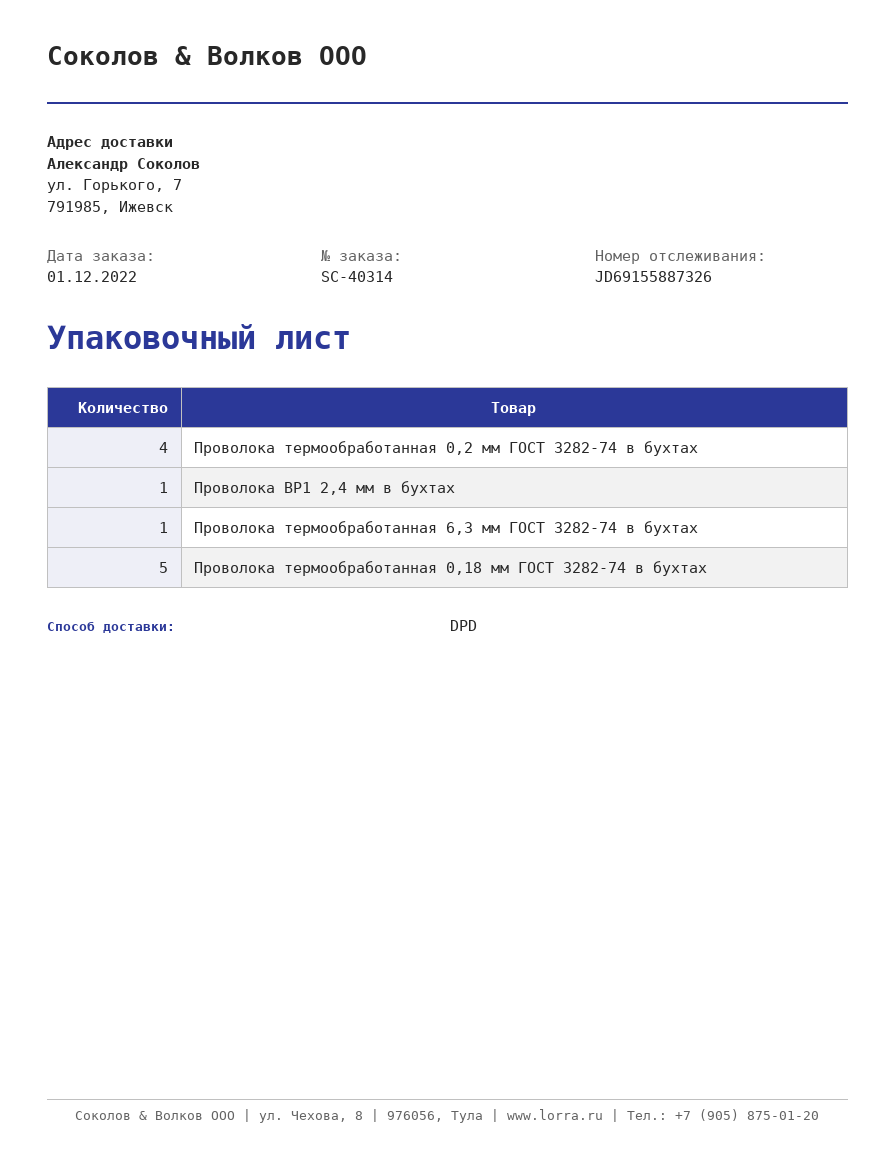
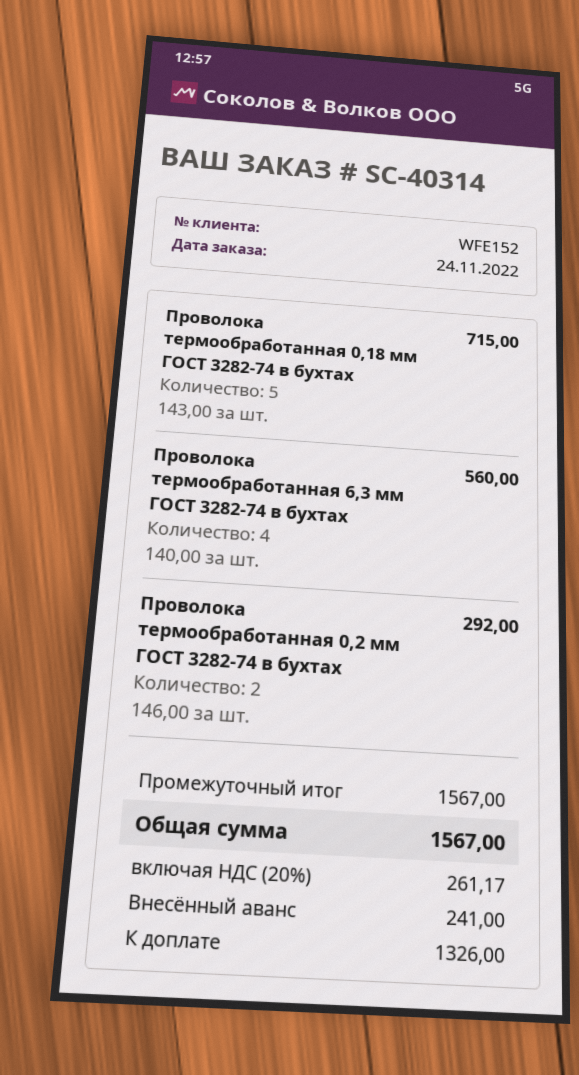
order date: 2022-12-01 -> 2022-11-24
Проволока термообработанная 0,2 мм ГОСТ 3282-74 в бухтах: 4 -> 2
Проволока ВР1 2,4 мм в бухтах: 1 -> none
Проволока термообработанная 6,3 мм ГОСТ 3282-74 в бухтах: 1 -> 4

